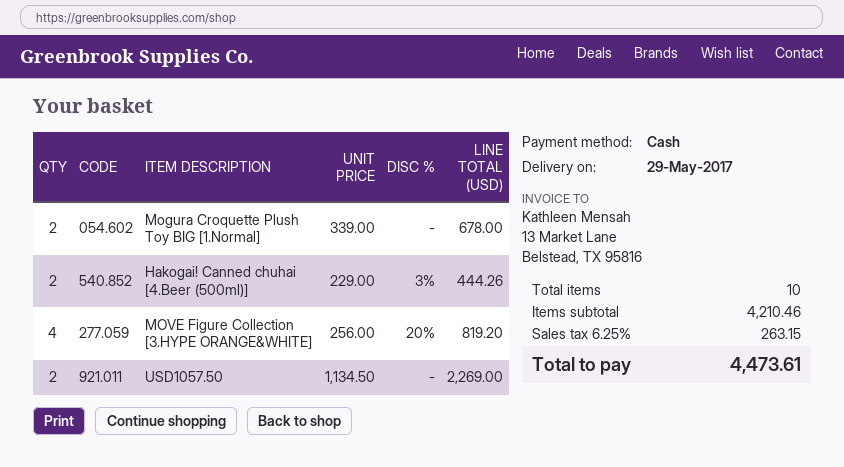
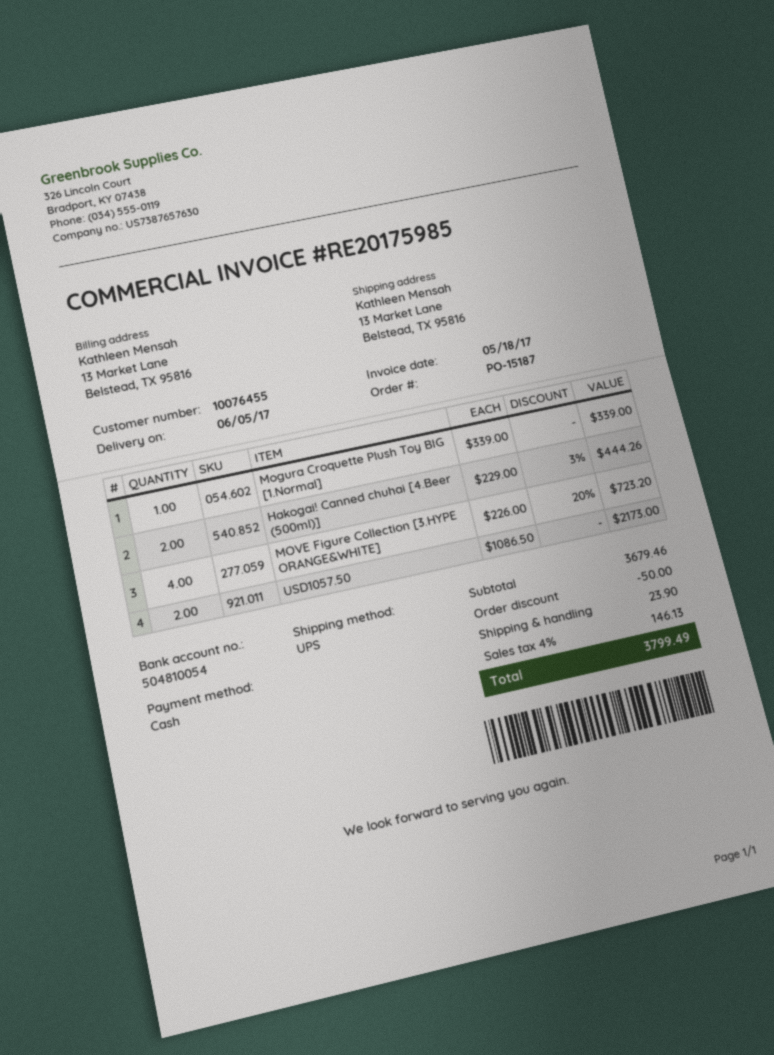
delivery date: 2017-05-29 -> 2017-06-05
Mogura Croquette Plush Toy BIG [1.Normal]: 2 x 339.00 = 678.00 -> 1 x 339.00 = 339.00
MOVE Figure Collection [3.HYPE ORANGE&WHITE]: 4 x 256.00 - 20% = 819.20 -> 4 x 226.00 - 20% = 723.20
USD1057.50: 2 x 1134.50 = 2269.00 -> 2 x 1086.50 = 2173.00
subtotal: 4210.46 -> 3679.46
discount: none -> 50.00
shipping: none -> 23.90
tax: 6.25% = 263.15 -> 4% = 146.13
total: 4473.61 -> 3799.49

